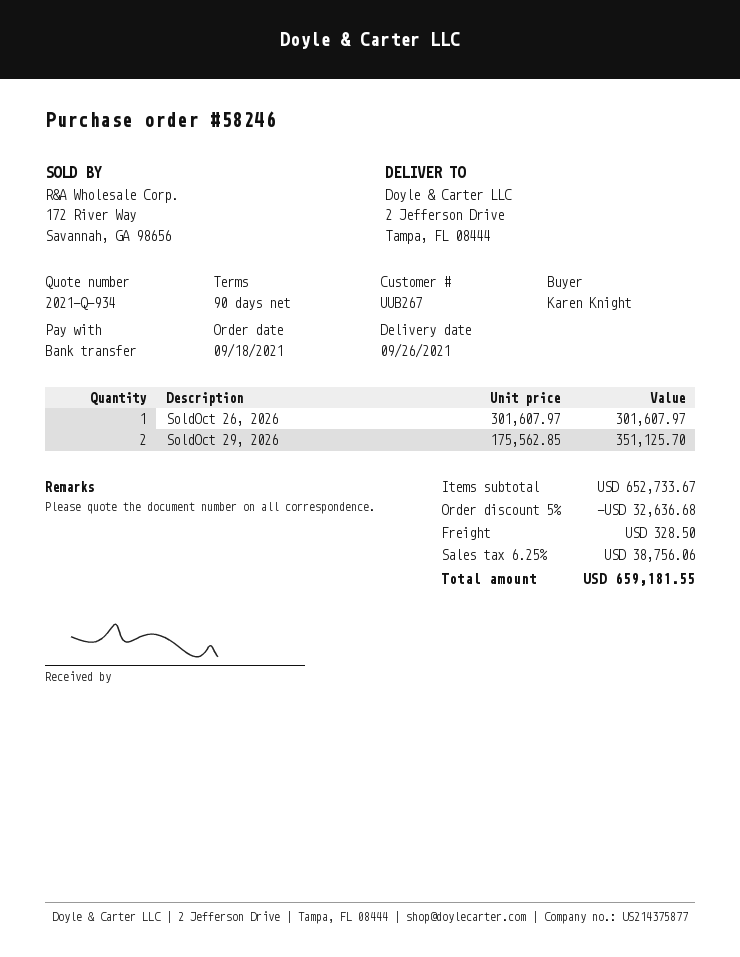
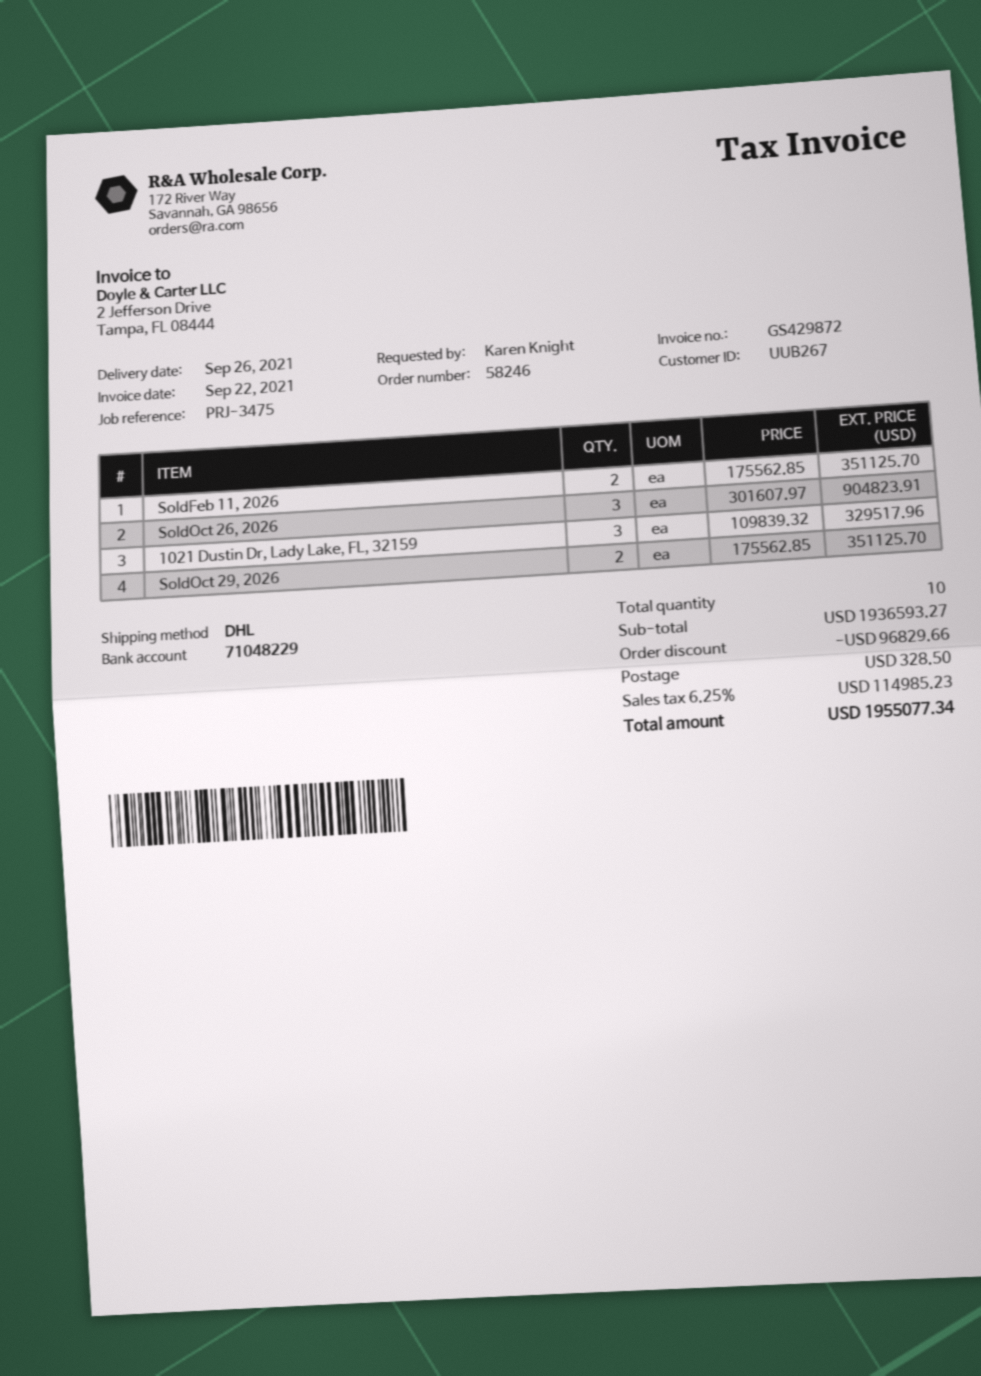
SoldOct 26, 2026: 1 x 301607.97 = 301607.97 -> 3 x 301607.97 = 904823.91
SoldFeb 11, 2026: none -> 2 x 175562.85 = 351125.70
1021 Dustin Dr, Lady Lake, FL, 32159: none -> 3 x 109839.32 = 329517.96
subtotal: 652733.67 -> 1936593.27
discount: 32636.68 -> 96829.66
tax: 6.25% = 38756.06 -> 6.25% = 114985.23
total: 659181.55 -> 1955077.34

